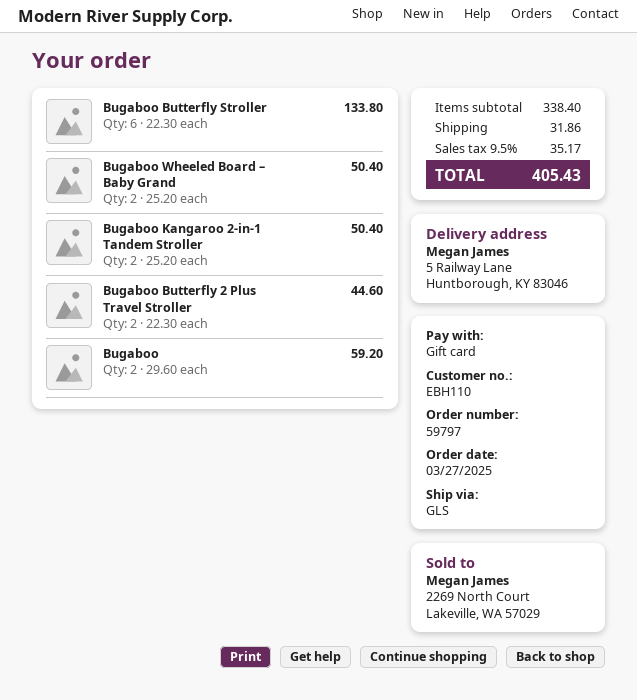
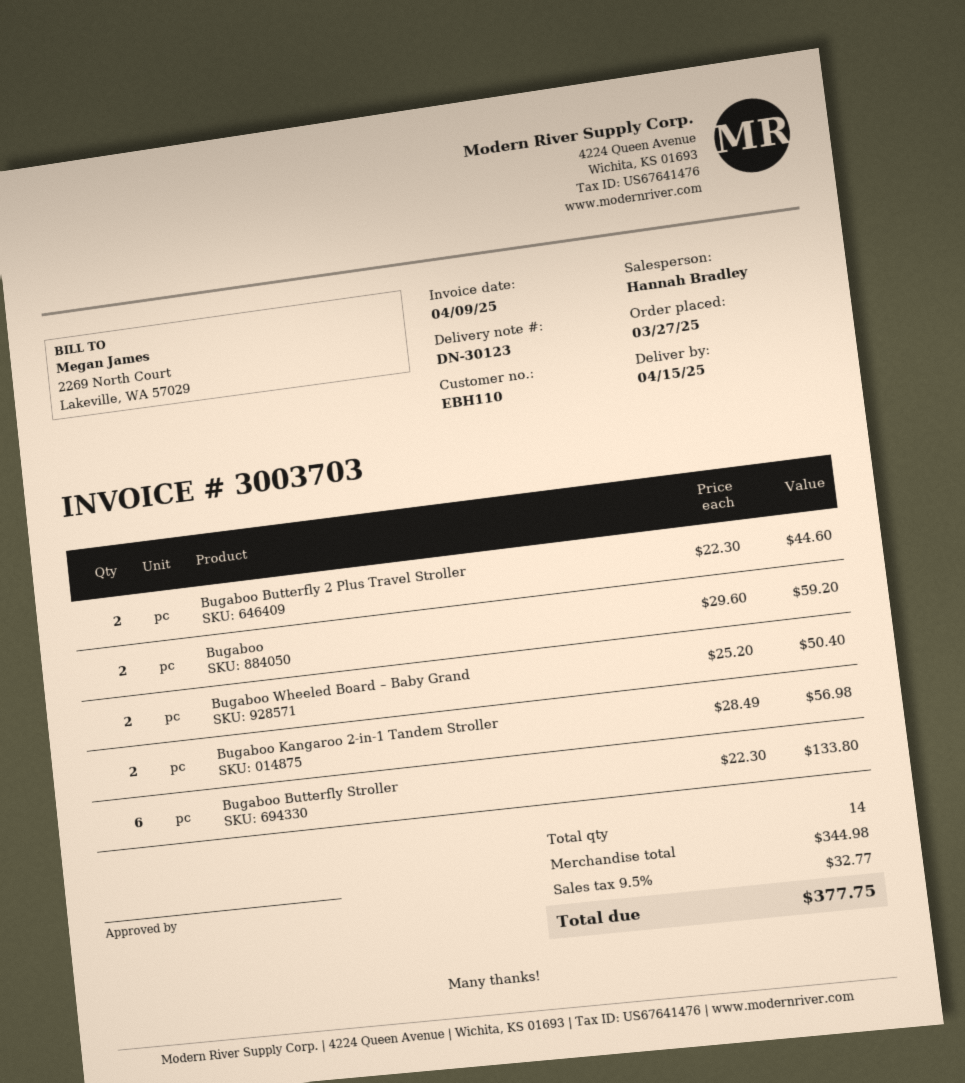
Bugaboo Kangaroo 2-in-1 Tandem Stroller: 2 x 25.20 = 50.40 -> 2 x 28.49 = 56.98
subtotal: 338.40 -> 344.98
shipping: 31.86 -> none
tax: 9.5% = 35.17 -> 9.5% = 32.77
total: 405.43 -> 377.75

